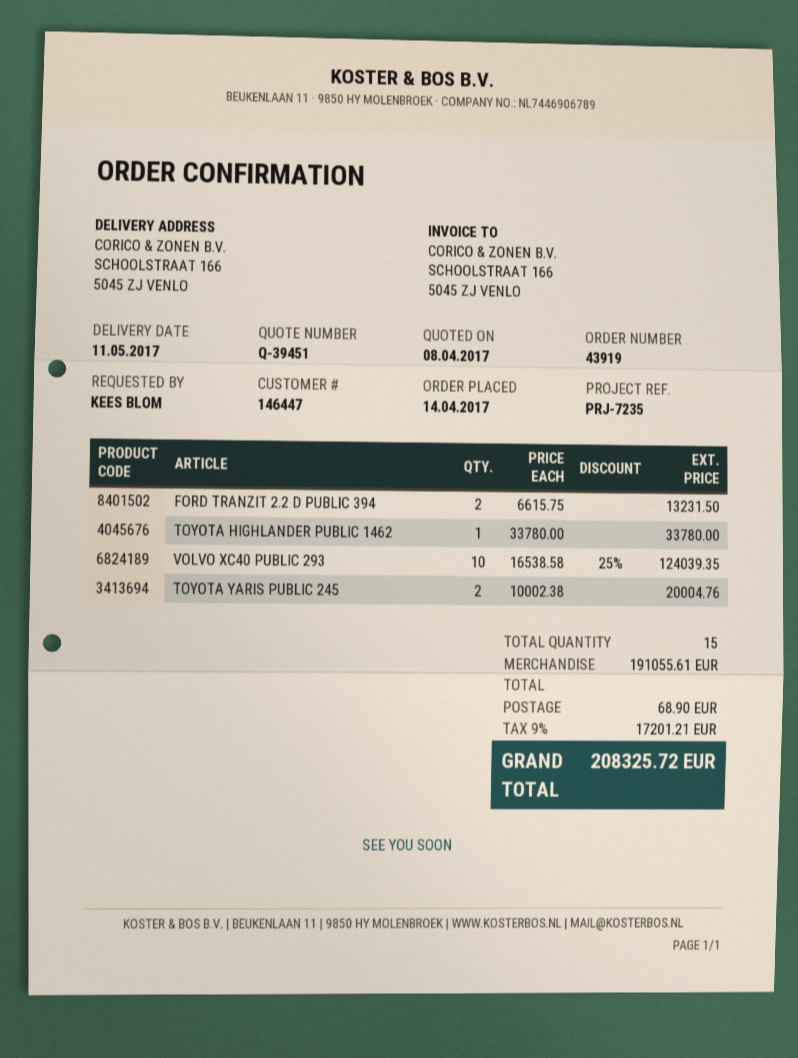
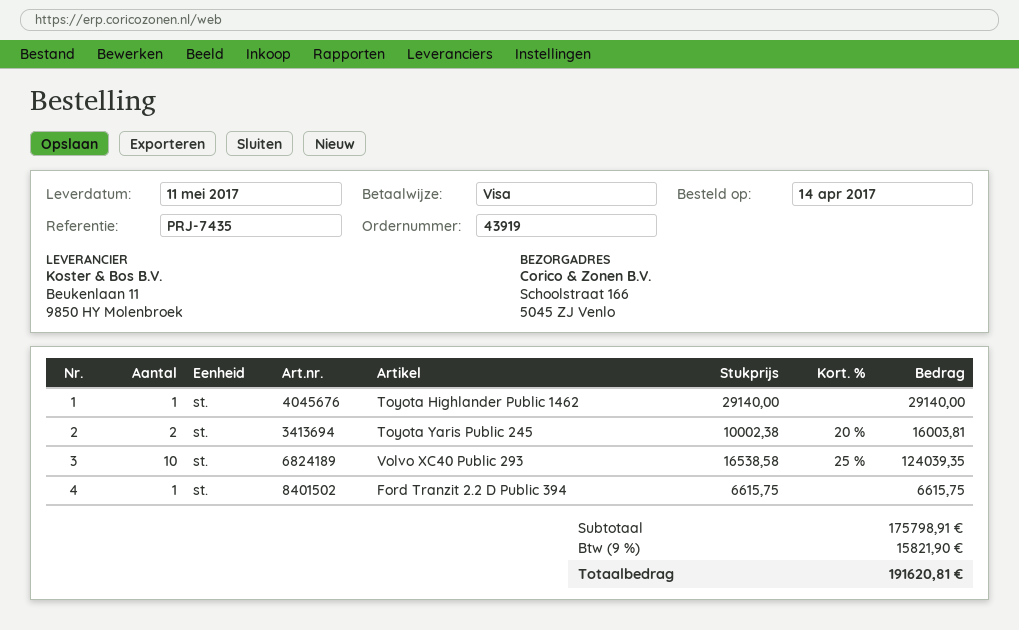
reference: PRJ-7235 -> PRJ-7435
FORD TRANZIT 2.2 D PUBLIC 394: 2 x 6615.75 = 13231.50 -> 1 x 6615.75 = 6615.75
TOYOTA HIGHLANDER PUBLIC 1462: 1 x 33780.00 = 33780.00 -> 1 x 29140.00 = 29140.00
TOYOTA YARIS PUBLIC 245: 2 x 10002.38 = 20004.76 -> 2 x 10002.38 - 20% = 16003.81
subtotal: 191055.61 -> 175798.91
shipping: 68.90 -> none
tax: 9% = 17201.21 -> 9% = 15821.90
total: 208325.72 -> 191620.81

